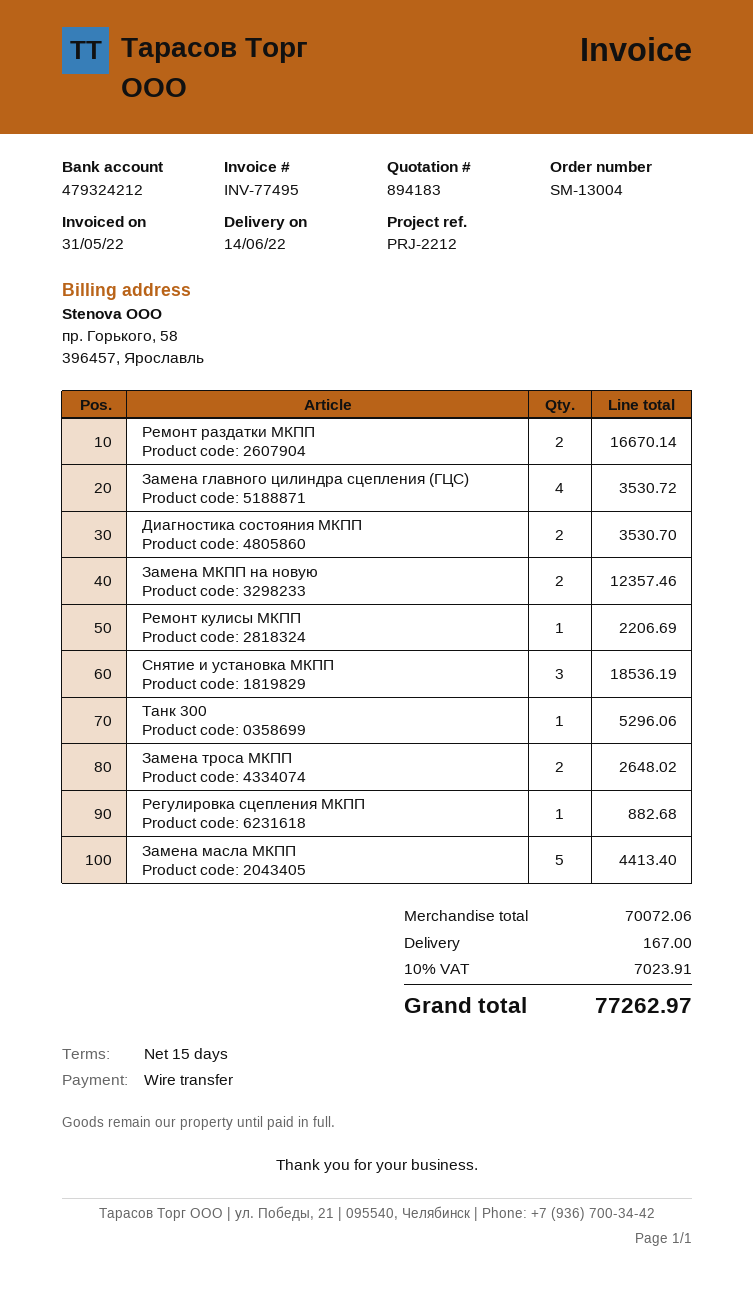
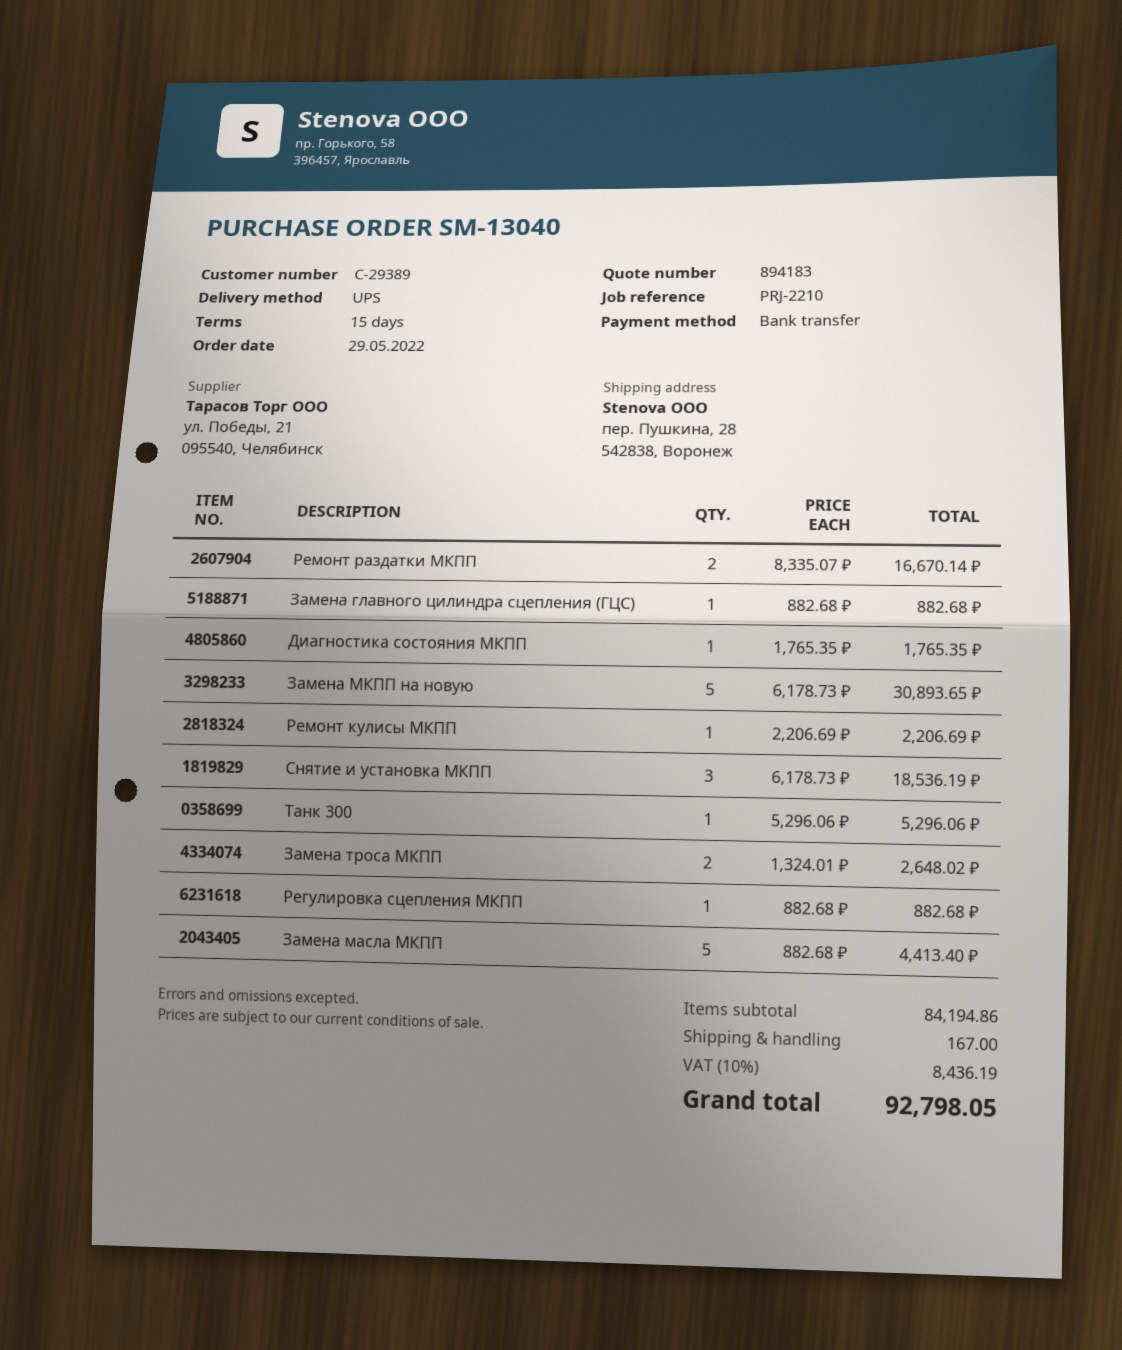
order number: SM-13004 -> SM-13040
reference: PRJ-2212 -> PRJ-2210
Замена главного цилиндра сцепления (ГЦС): 4 for 3530.72 -> 1 for 882.68
Диагностика состояния МКПП: 2 for 3530.70 -> 1 for 1765.35
Замена МКПП на новую: 2 for 12357.46 -> 5 for 30893.65
subtotal: 70072.06 -> 84194.86
tax: 10% = 7023.91 -> 10% = 8436.19
total: 77262.97 -> 92798.05

